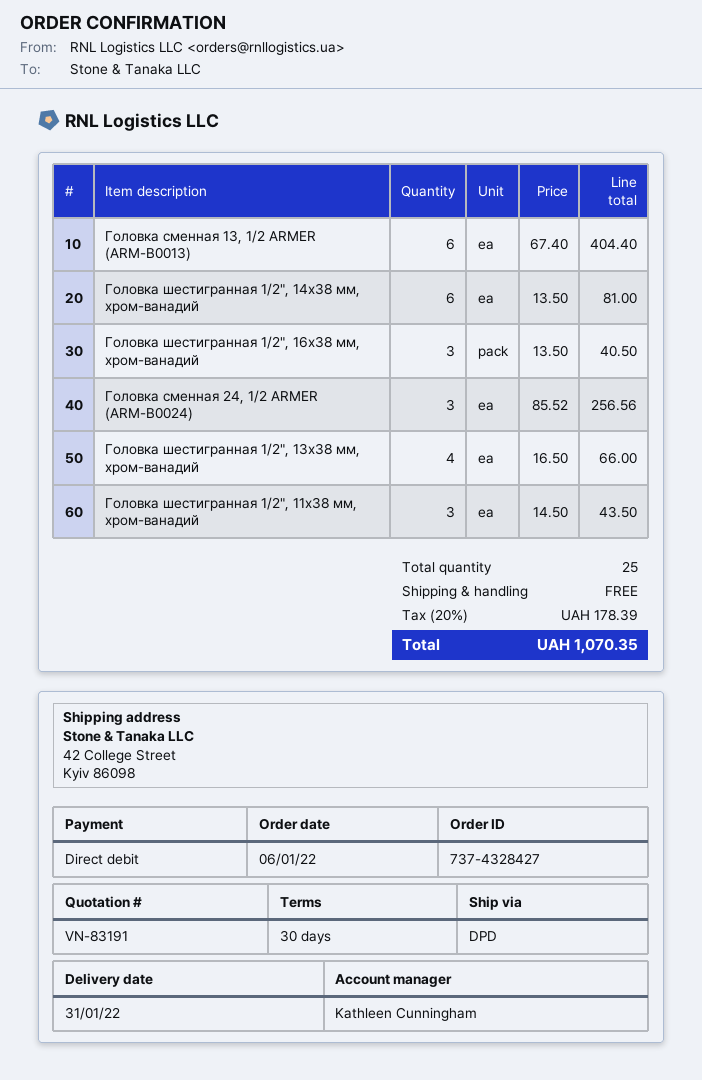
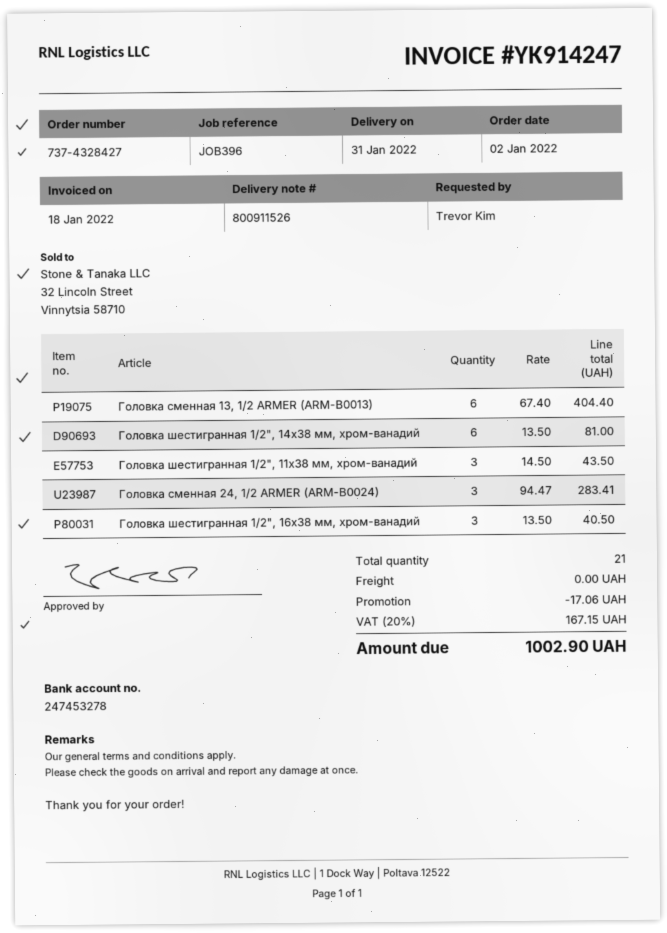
order date: 2022-01-06 -> 2022-01-02
Головка сменная 24, 1/2 ARMER (ARM-B0024): 3 x 85.52 = 256.56 -> 3 x 94.47 = 283.41
Головка шестигранная 1/2", 13x38 мм, хром-ванадий: 4 x 16.50 = 66.00 -> none
total quantity: 25 -> 21
discount: none -> 17.06
tax: 20% = 178.39 -> 20% = 167.15
total: 1070.35 -> 1002.90

